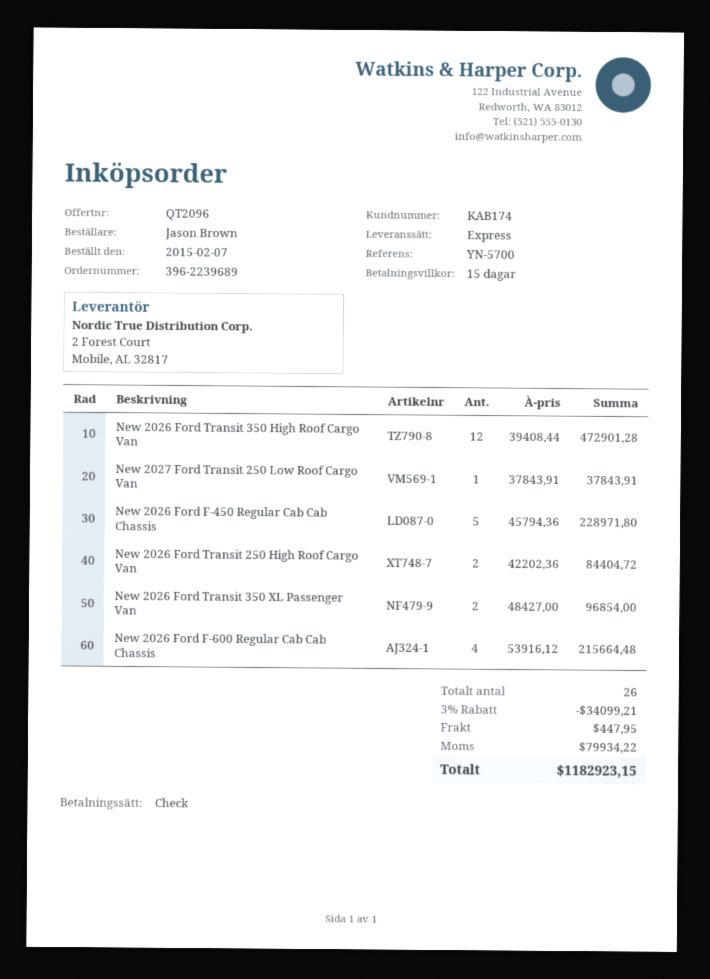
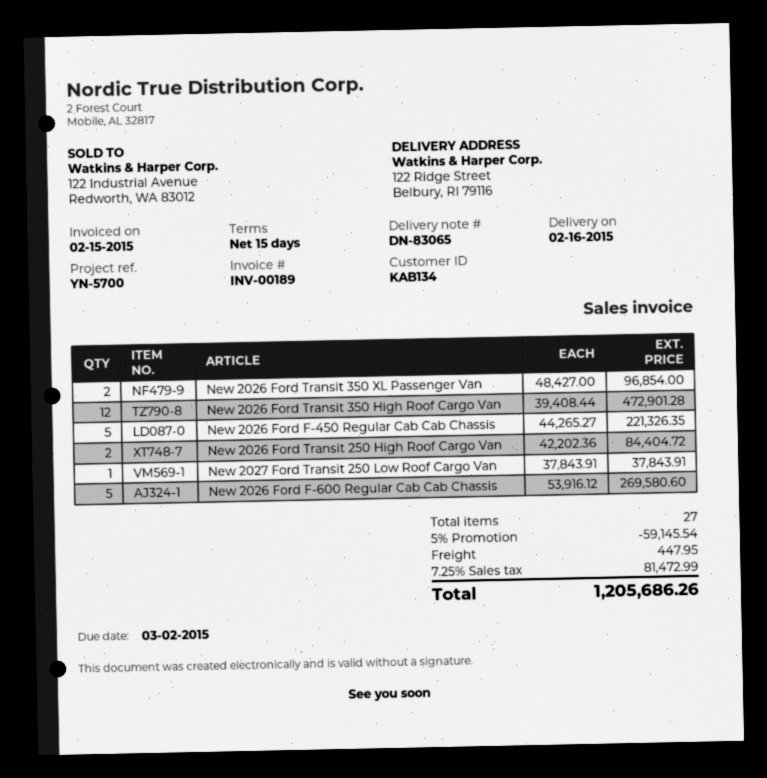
customer number: KAB174 -> KAB134
New 2026 Ford F-450 Regular Cab Cab Chassis: 5 x 45794.36 = 228971.80 -> 5 x 44265.27 = 221326.35
New 2026 Ford F-600 Regular Cab Cab Chassis: 4 x 53916.12 = 215664.48 -> 5 x 53916.12 = 269580.60
total quantity: 26 -> 27
discount: 3% = 34099.21 -> 5% = 59145.54
tax: 79934.22 -> 81472.99
total: 1182923.15 -> 1205686.26

